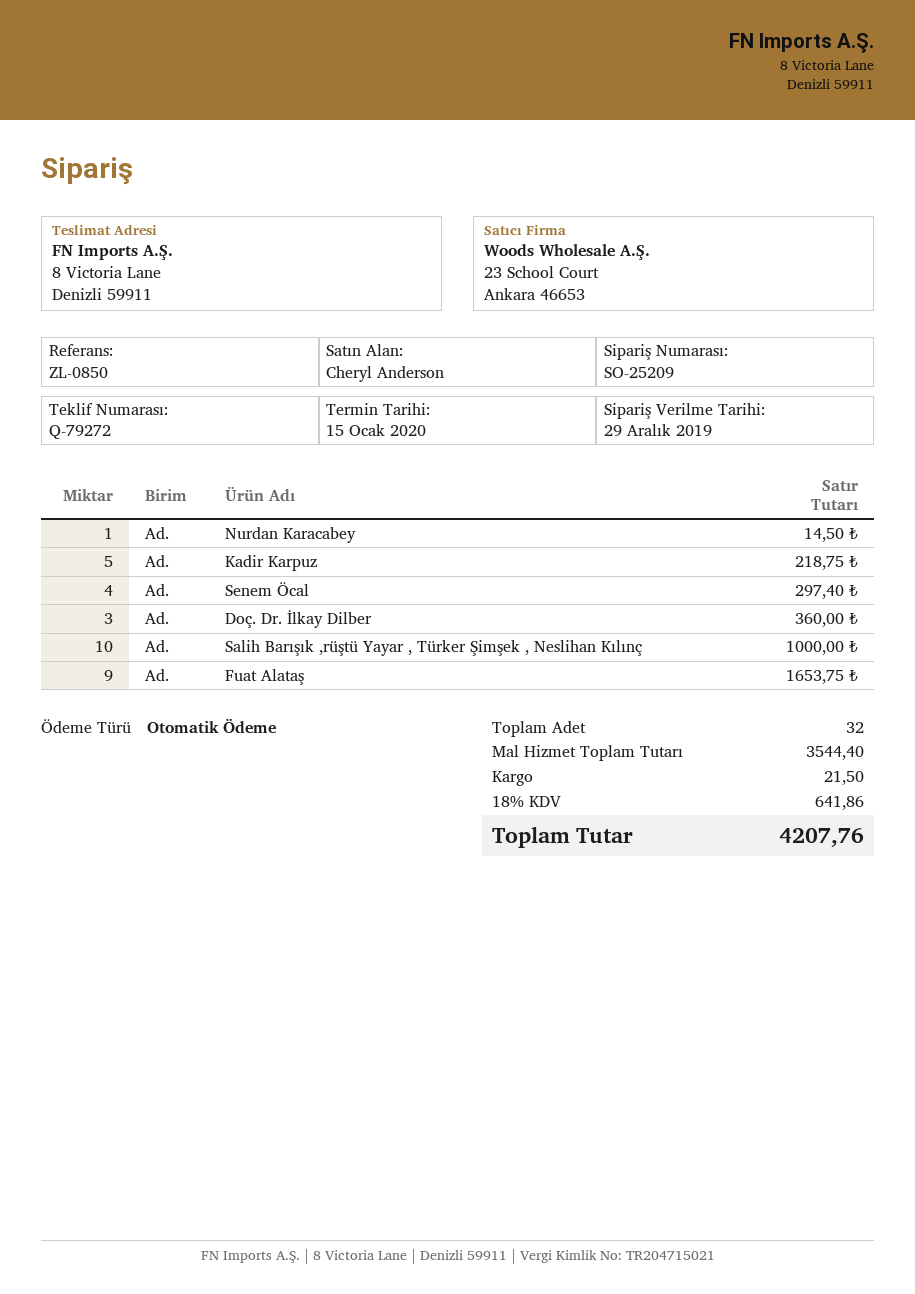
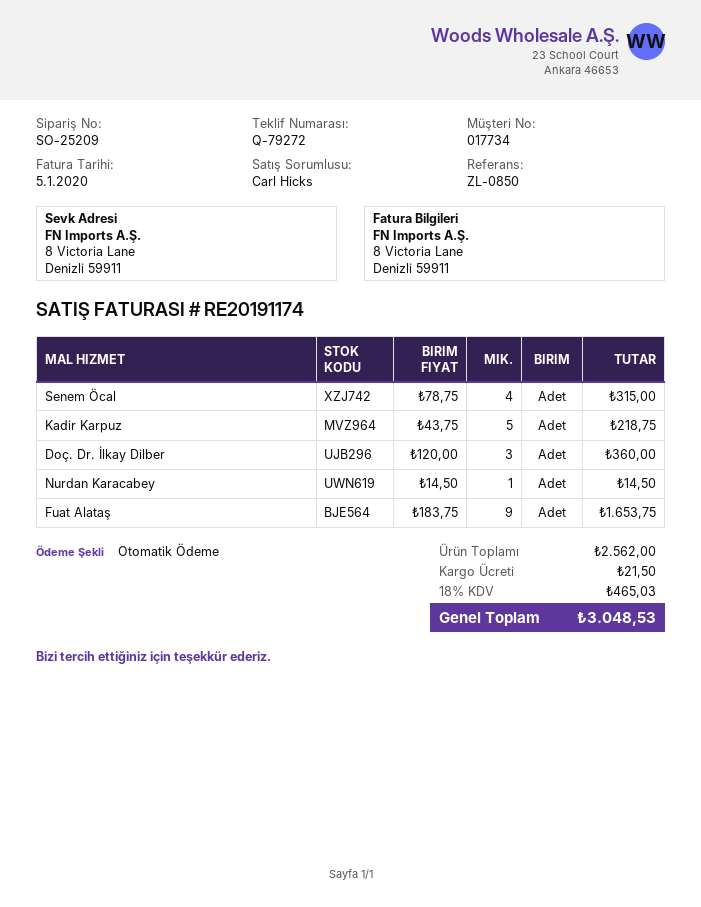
Senem Öcal: 4 for 297.40 -> 4 for 315.00
Salih Barışık ,rüştü Yayar , Türker Şimşek , Neslihan Kılınç: 10 for 1000.00 -> none
subtotal: 3544.40 -> 2562.00
tax: 18% = 641.86 -> 18% = 465.03
total: 4207.76 -> 3048.53

